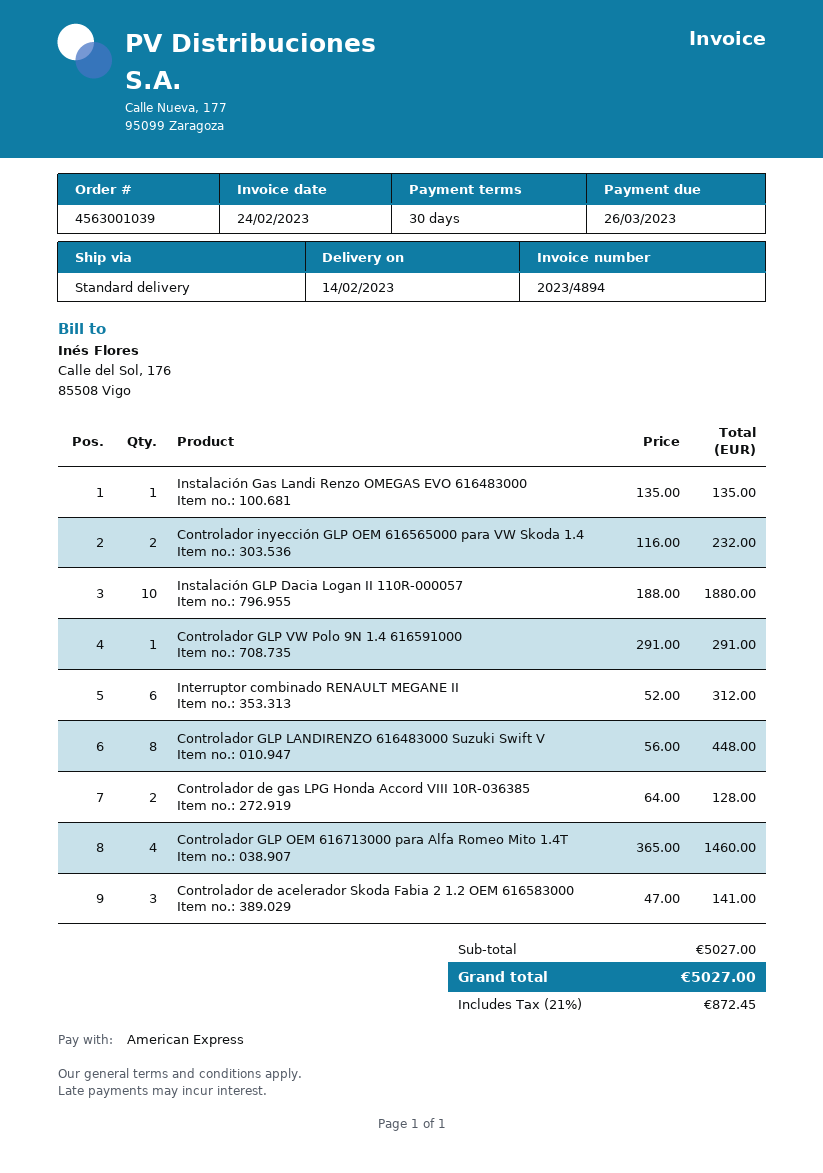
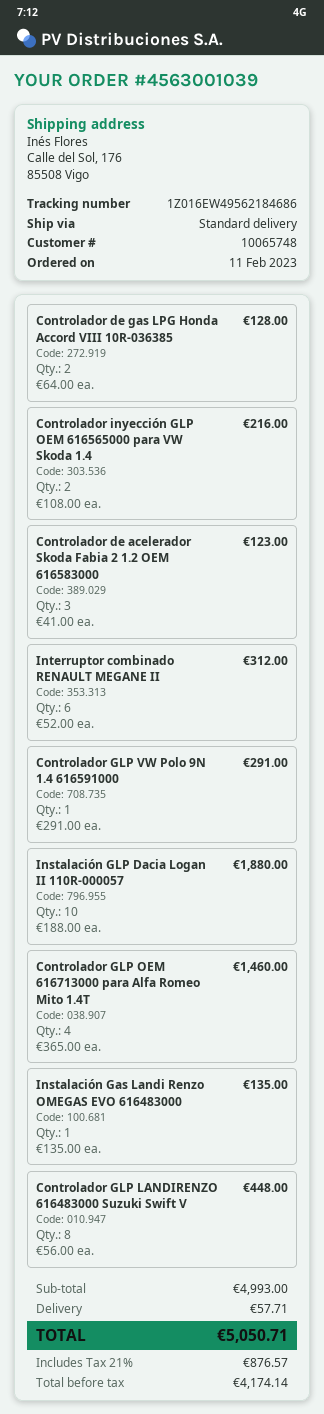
Controlador inyección GLP OEM 616565000 para VW Skoda 1.4: 2 x 116.00 = 232.00 -> 2 x 108.00 = 216.00
Controlador de acelerador Skoda Fabia 2 1.2 OEM 616583000: 3 x 47.00 = 141.00 -> 3 x 41.00 = 123.00
subtotal: 5027.00 -> 4993.00
shipping: none -> 57.71
tax: 21% = 872.45 -> 21% = 876.57
total: 5027.00 -> 5050.71

